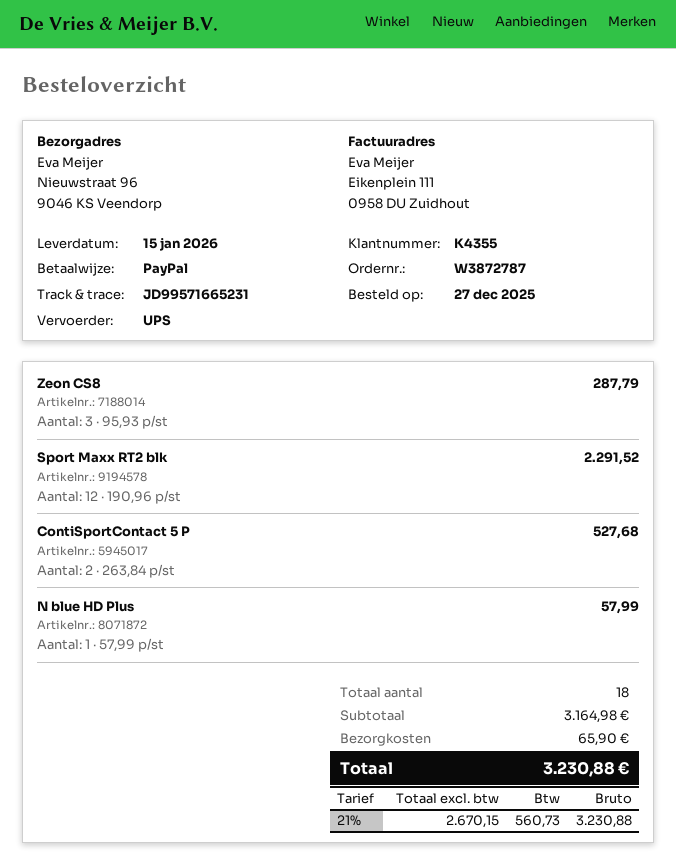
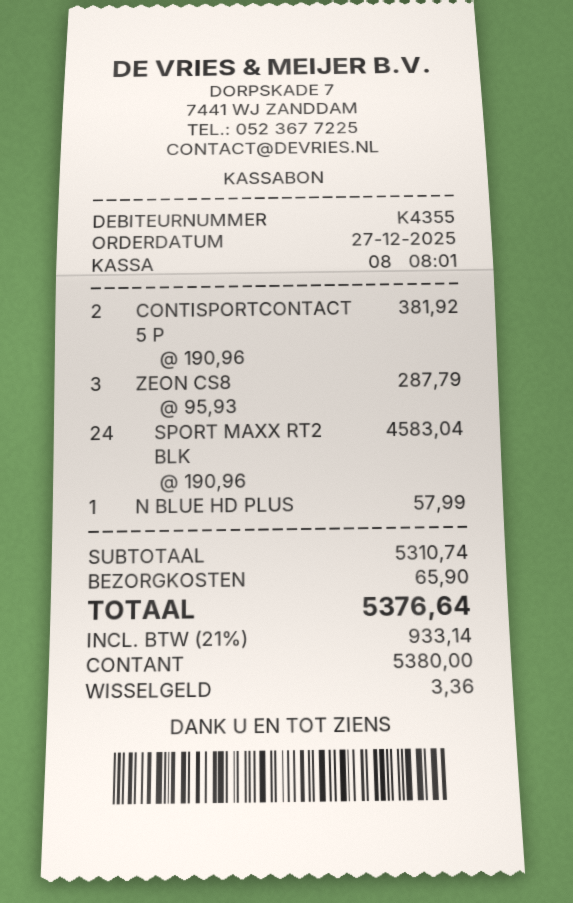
payment method: PayPal -> cash
Sport Maxx RT2 blk: 12 x 190.96 = 2291.52 -> 24 x 190.96 = 4583.04
ContiSportContact 5 P: 2 x 263.84 = 527.68 -> 2 x 190.96 = 381.92
subtotal: 3164.98 -> 5310.74
tax: 21% = 560.73 -> 21% = 933.14
total: 3230.88 -> 5376.64

